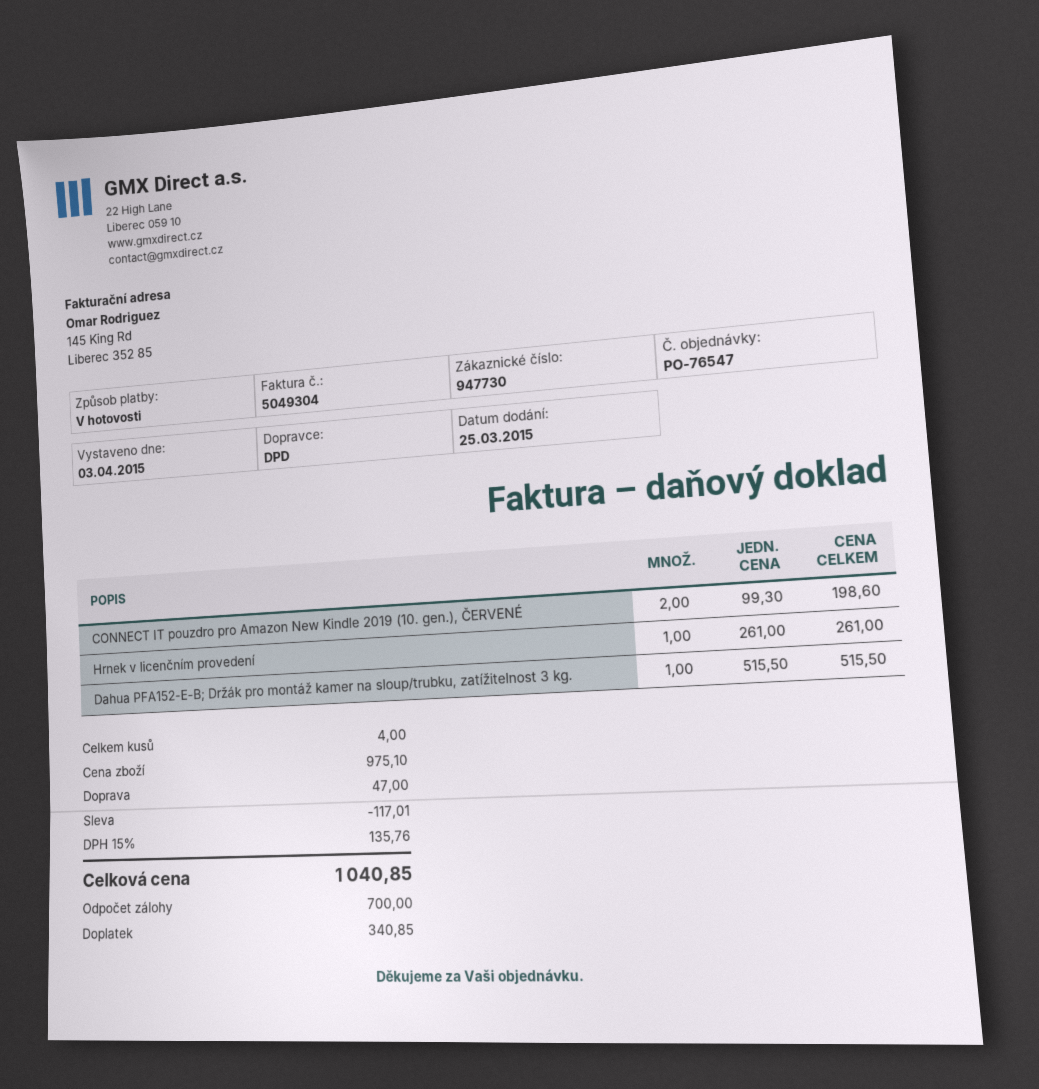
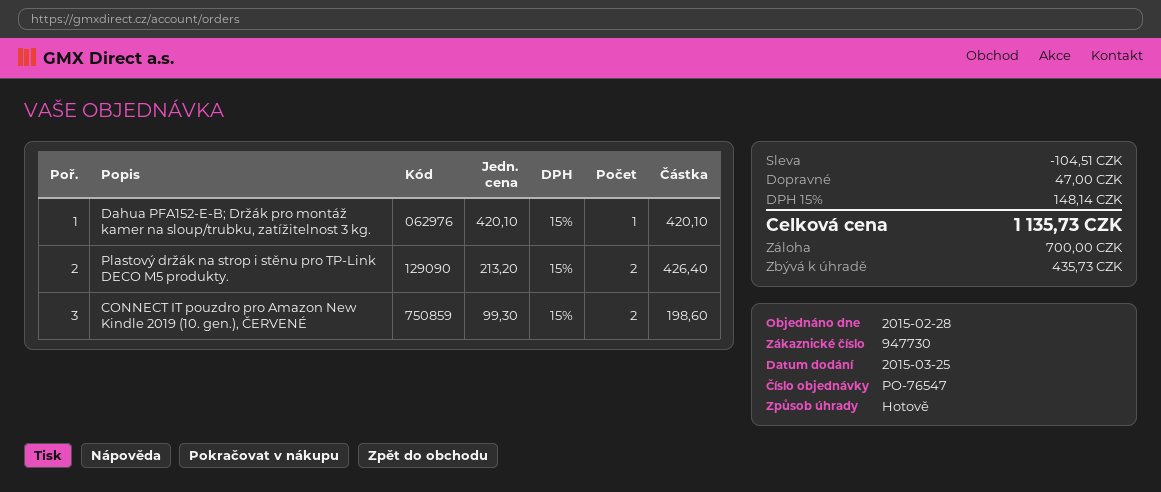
Hrnek v licenčním provedení: 1 x 261.00 = 261.00 -> none
Dahua PFA152-E-B; Držák pro montáž kamer na sloup/trubku, zatížitelnost 3 kg.: 1 x 515.50 = 515.50 -> 1 x 420.10 = 420.10
Plastový držák na strop i stěnu pro TP-Link DECO M5 produkty.: none -> 2 x 213.20 = 426.40
discount: 117.01 -> 104.51
tax: 15% = 135.76 -> 15% = 148.14
total: 1040.85 -> 1135.73
balance: 340.85 -> 435.73

